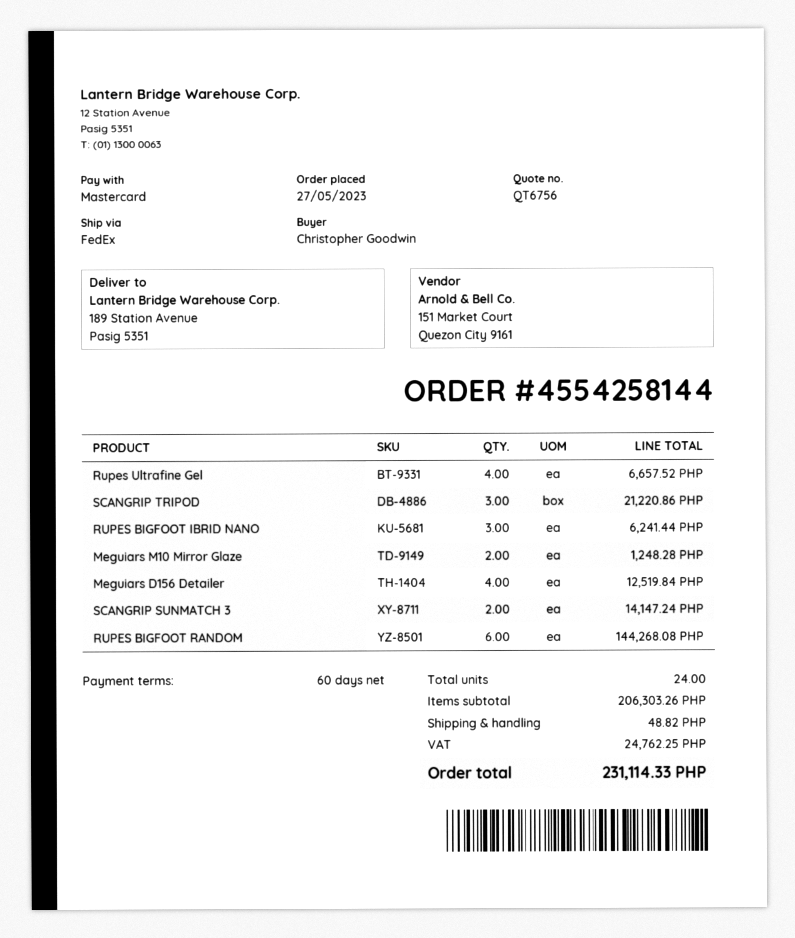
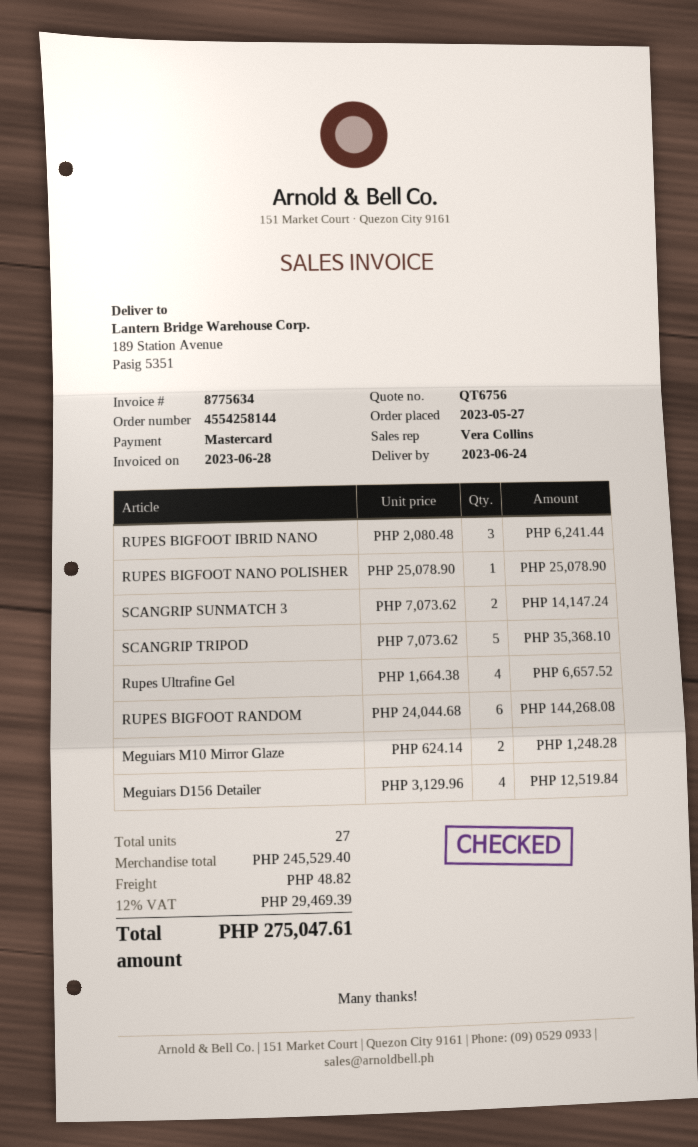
SCANGRIP TRIPOD: 3 for 21220.86 -> 5 for 35368.10
RUPES BIGFOOT NANO POLISHER: none -> 1 for 25078.90
total quantity: 24 -> 27
subtotal: 206303.26 -> 245529.40
tax: 24762.25 -> 29469.39
total: 231114.33 -> 275047.61

